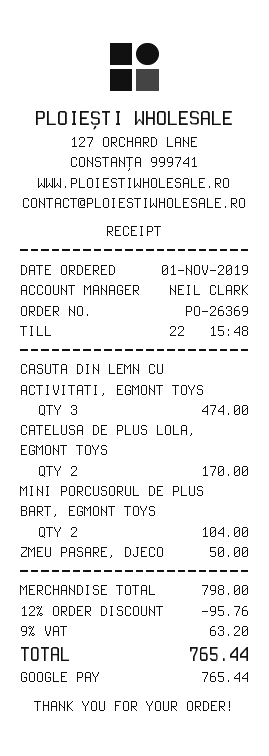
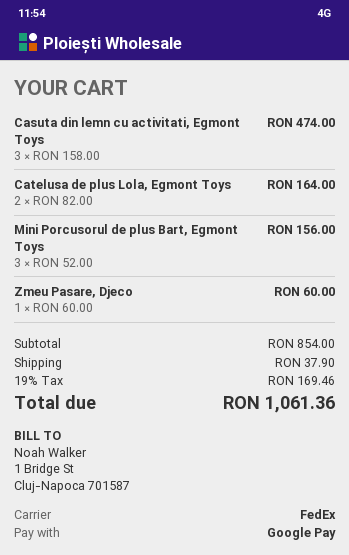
CATELUSA DE PLUS LOLA, EGMONT TOYS: 2 for 170.00 -> 2 for 164.00
MINI PORCUSORUL DE PLUS BART, EGMONT TOYS: 2 for 104.00 -> 3 for 156.00
ZMEU PASARE, DJECO: 1 for 50.00 -> 1 for 60.00
subtotal: 798.00 -> 854.00
discount: 12% = 95.76 -> none
shipping: none -> 37.90
tax: 9% = 63.20 -> 19% = 169.46
total: 765.44 -> 1061.36

